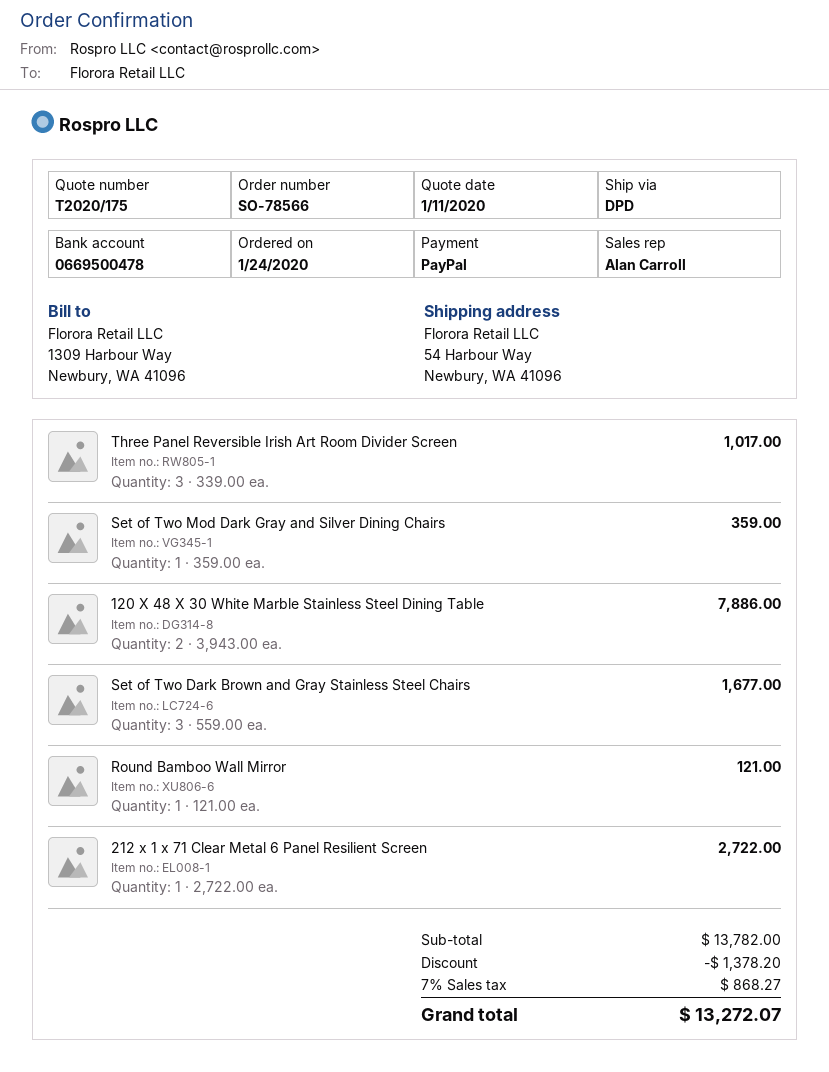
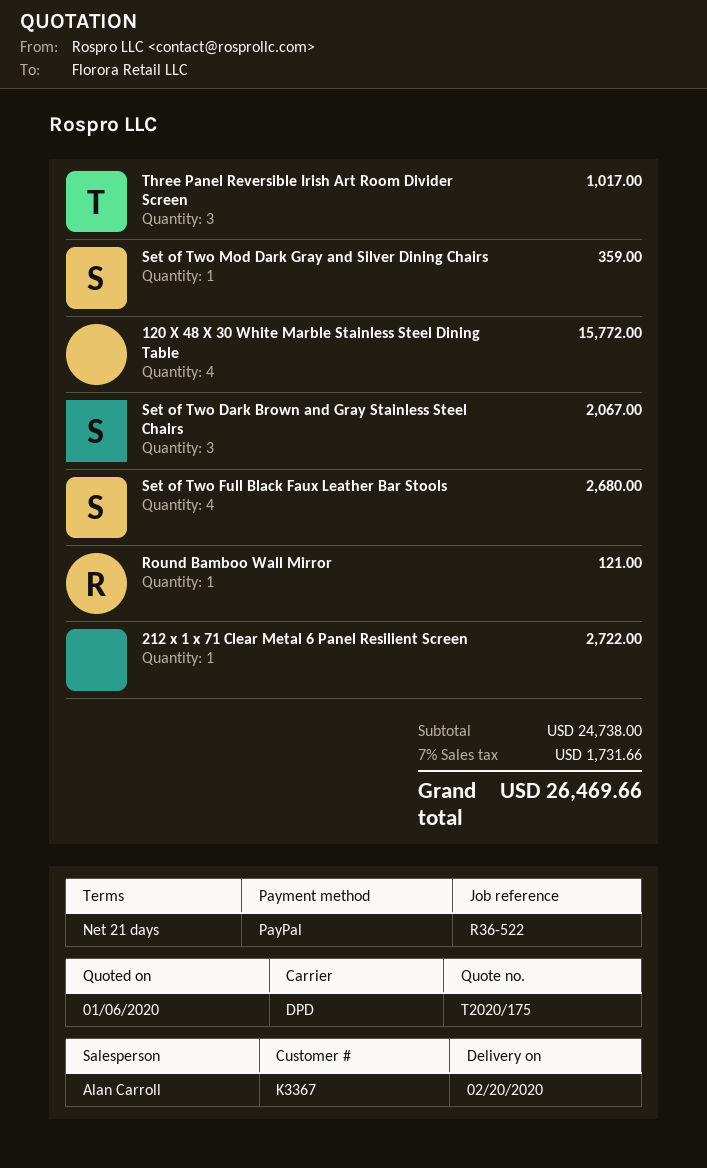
quote date: 2020-01-11 -> 2020-01-06
120 X 48 X 30 White Marble Stainless Steel Dining Table: 2 for 7886.00 -> 4 for 15772.00
Set of Two Dark Brown and Gray Stainless Steel Chairs: 3 for 1677.00 -> 3 for 2067.00
Set of Two Full Black Faux Leather Bar Stools: none -> 4 for 2680.00
subtotal: 13782.00 -> 24738.00
discount: 1378.20 -> none
tax: 7% = 868.27 -> 7% = 1731.66
total: 13272.07 -> 26469.66

